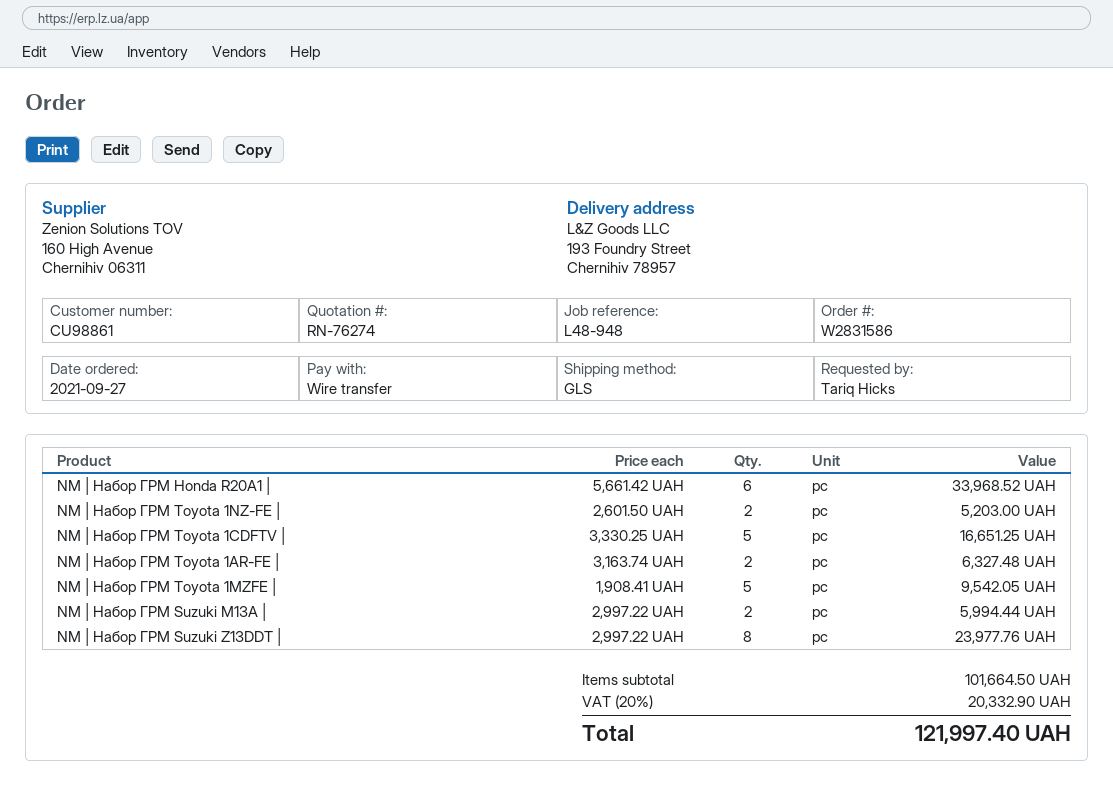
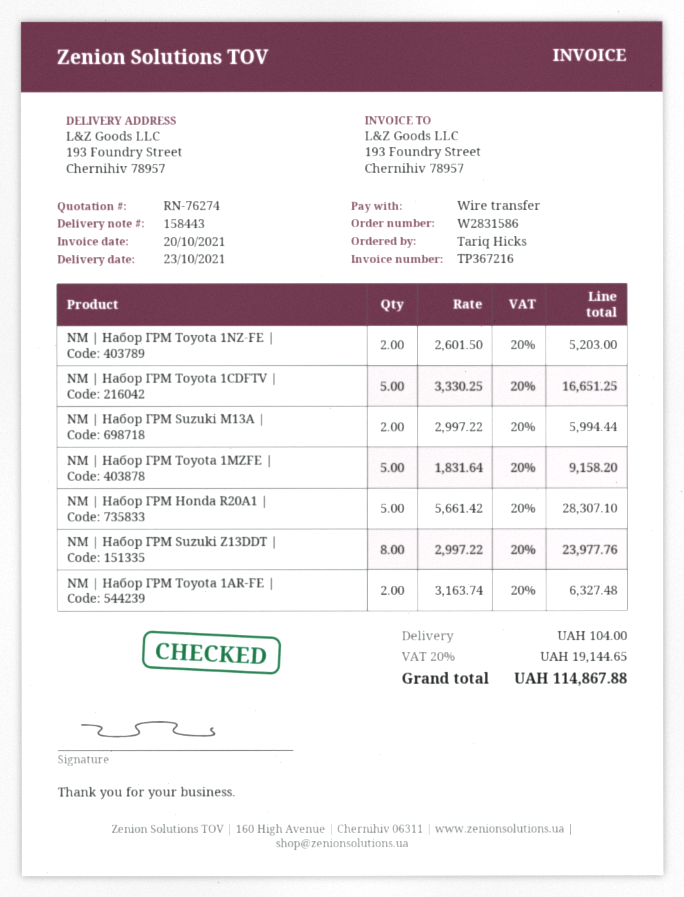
NM | Набор ГРМ Honda R20A1 |: 6 x 5661.42 = 33968.52 -> 5 x 5661.42 = 28307.10
NM | Набор ГРМ Toyota 1MZFE |: 5 x 1908.41 = 9542.05 -> 5 x 1831.64 = 9158.20
shipping: none -> 104.00
tax: 20% = 20332.90 -> 20% = 19144.65
total: 121997.40 -> 114867.88

